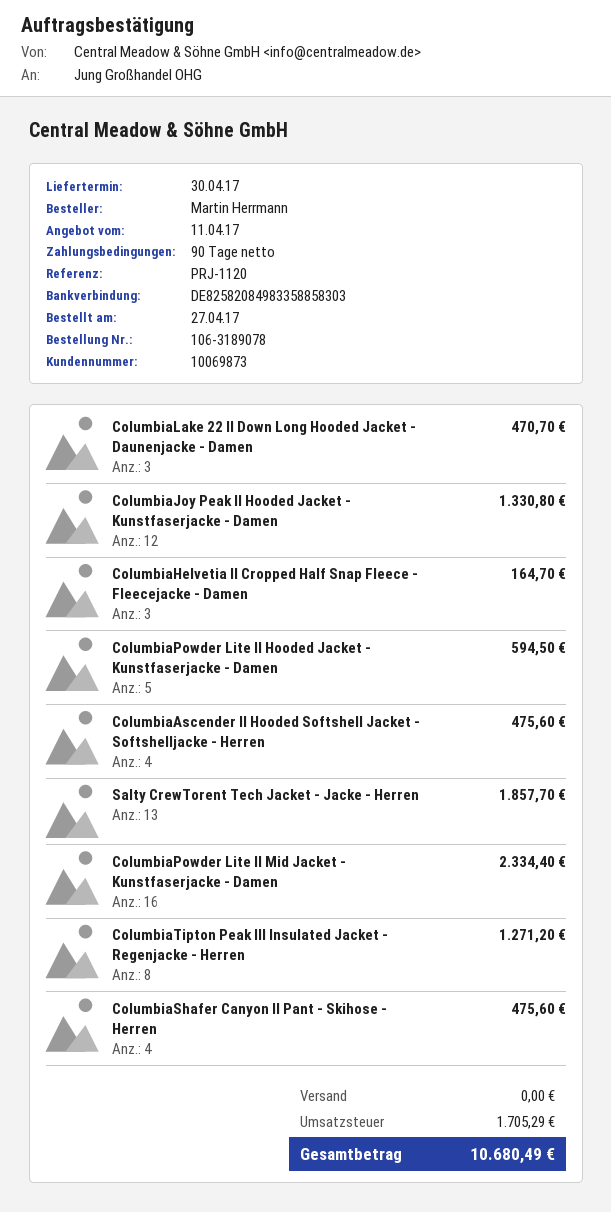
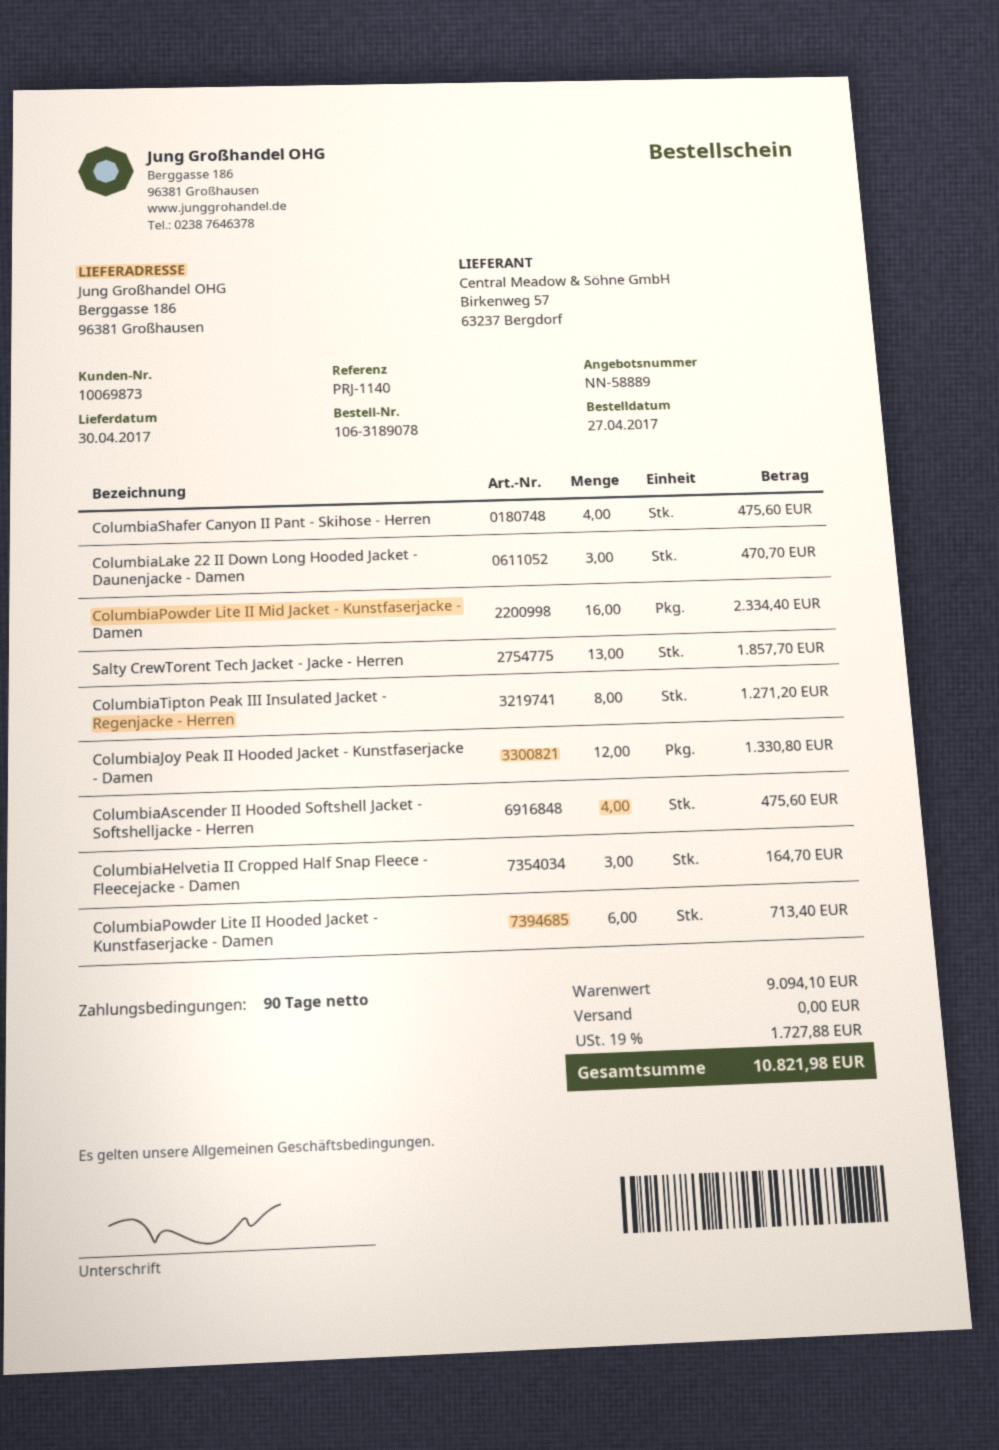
reference: PRJ-1120 -> PRJ-1140
ColumbiaPowder Lite II Hooded Jacket - Kunstfaserjacke - Damen: 5 for 594.50 -> 6 for 713.40
tax: 1705.29 -> 1727.88
total: 10680.49 -> 10821.98

